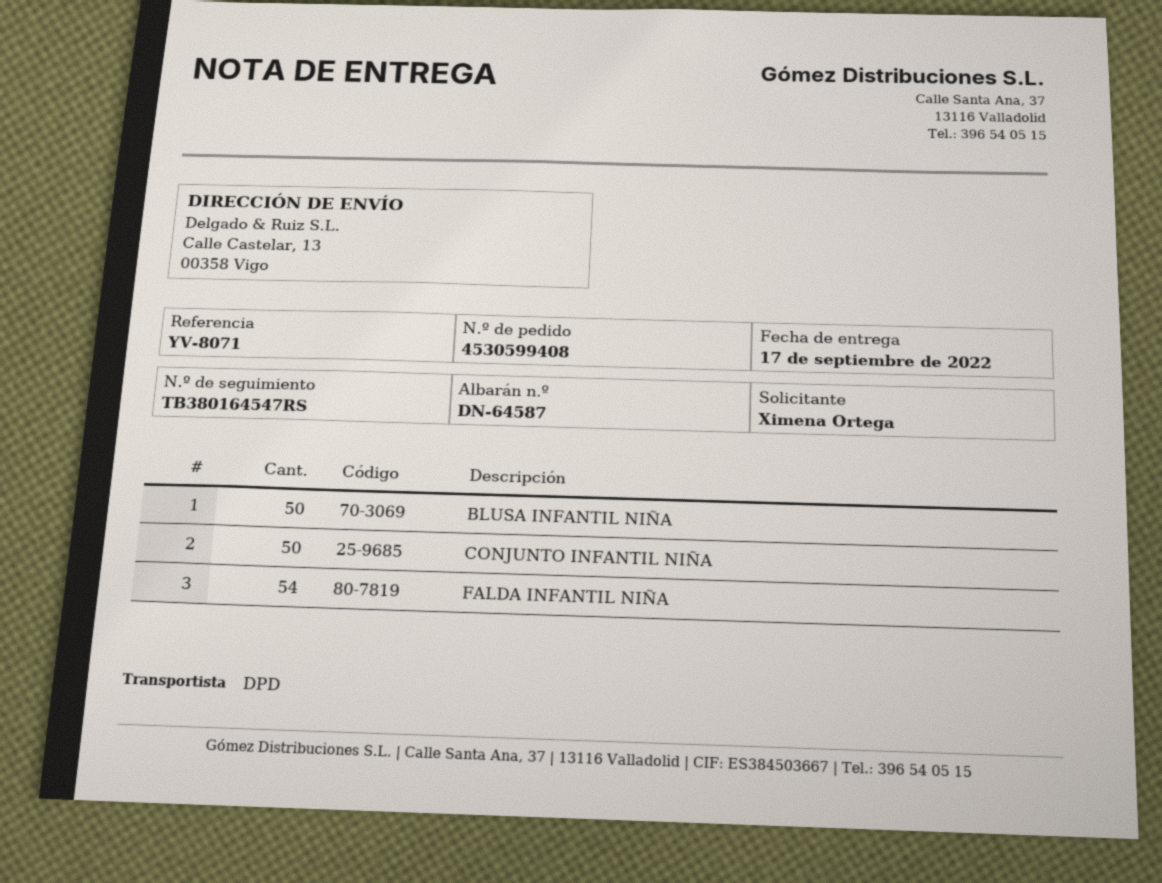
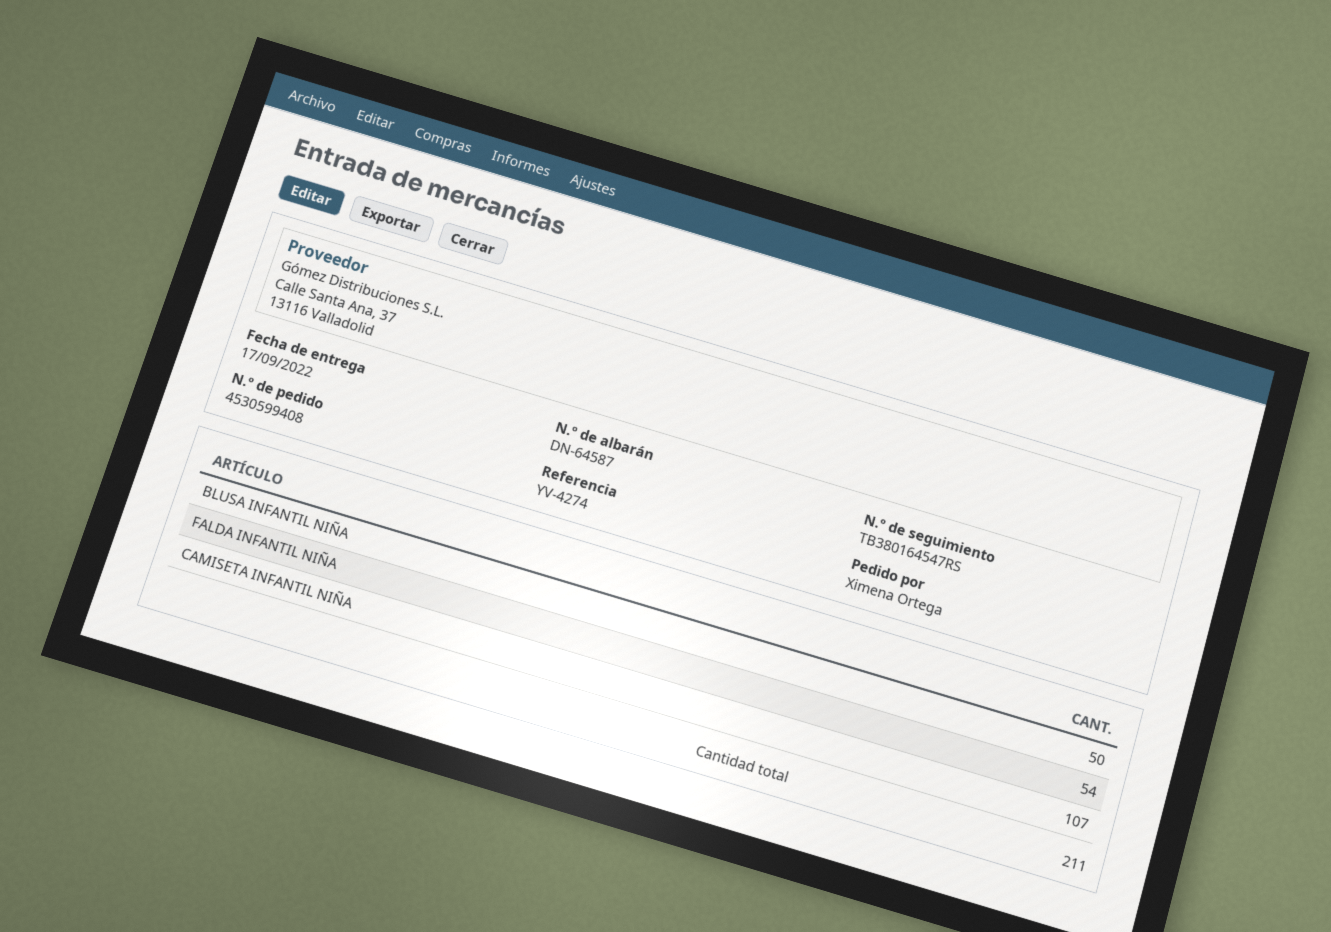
reference: YV-8071 -> YV-4274
CONJUNTO INFANTIL NIÑA: 50 -> none
CAMISETA INFANTIL NIÑA: none -> 107

